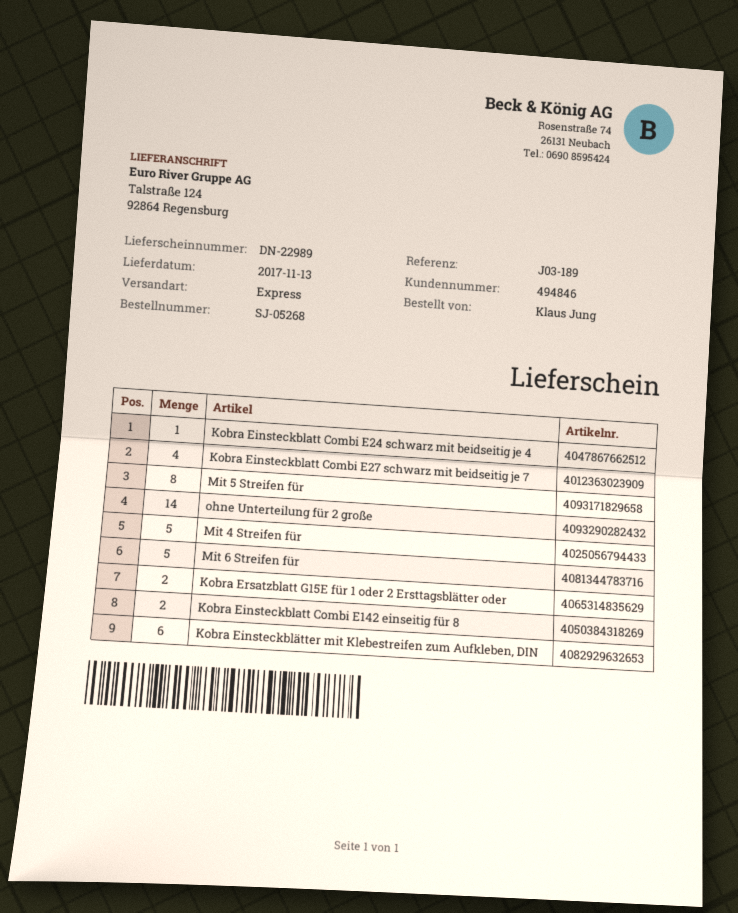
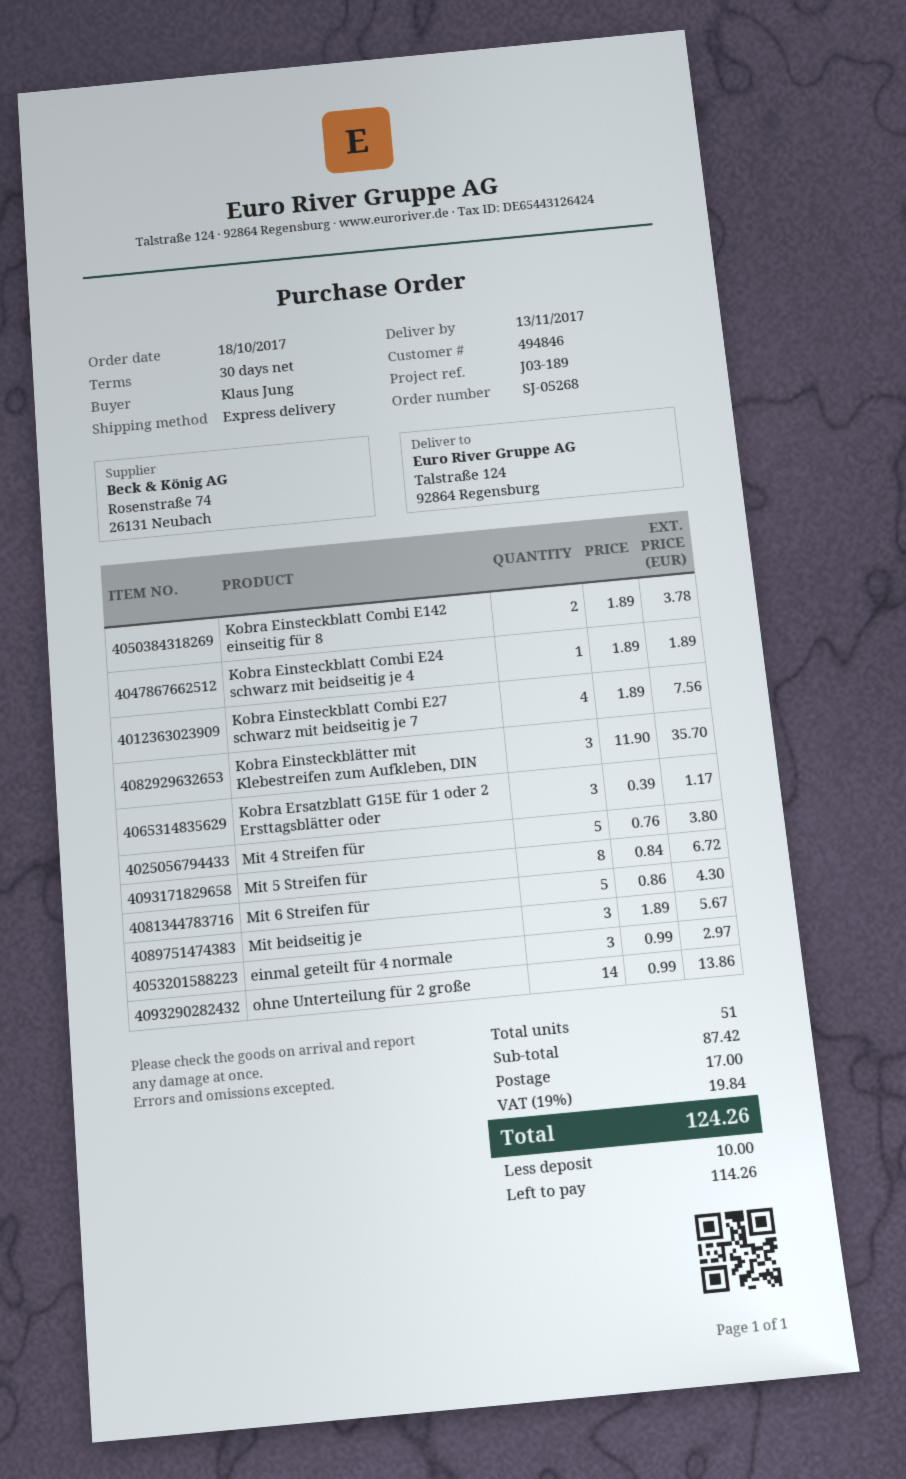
Kobra Ersatzblatt G15E für 1 oder 2 Ersttagsblätter oder: 2 -> 3
Kobra Einsteckblätter mit Klebestreifen zum Aufkleben, DIN: 6 -> 3
Mit beidseitig je: none -> 3
einmal geteilt für 4 normale: none -> 3

